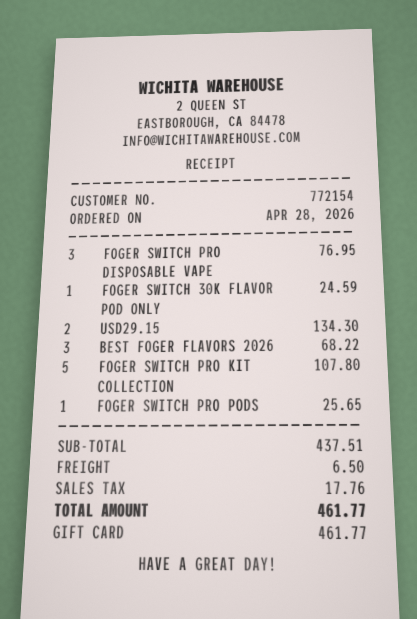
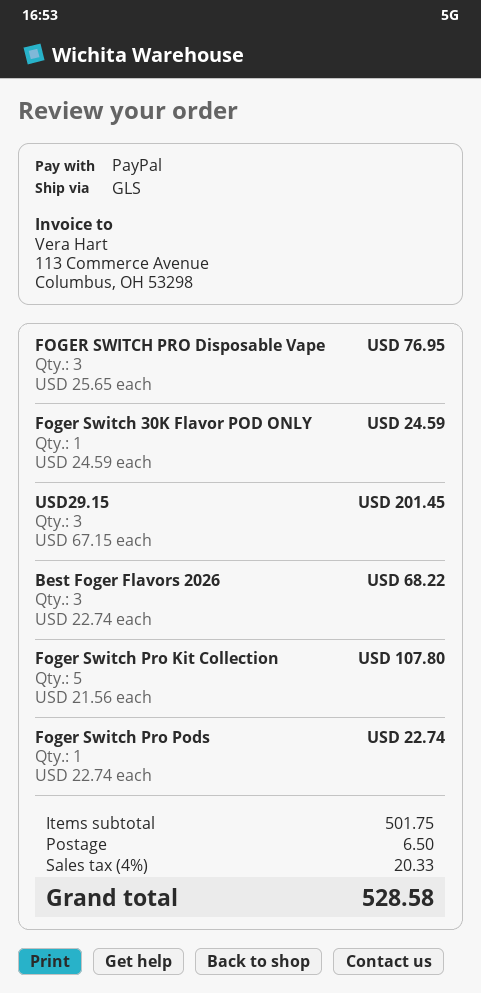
payment method: gift card -> PayPal
USD29.15: 2 for 134.30 -> 3 for 201.45
FOGER SWITCH PRO PODS: 1 for 25.65 -> 1 for 22.74
subtotal: 437.51 -> 501.75
tax: 17.76 -> 20.33
total: 461.77 -> 528.58

